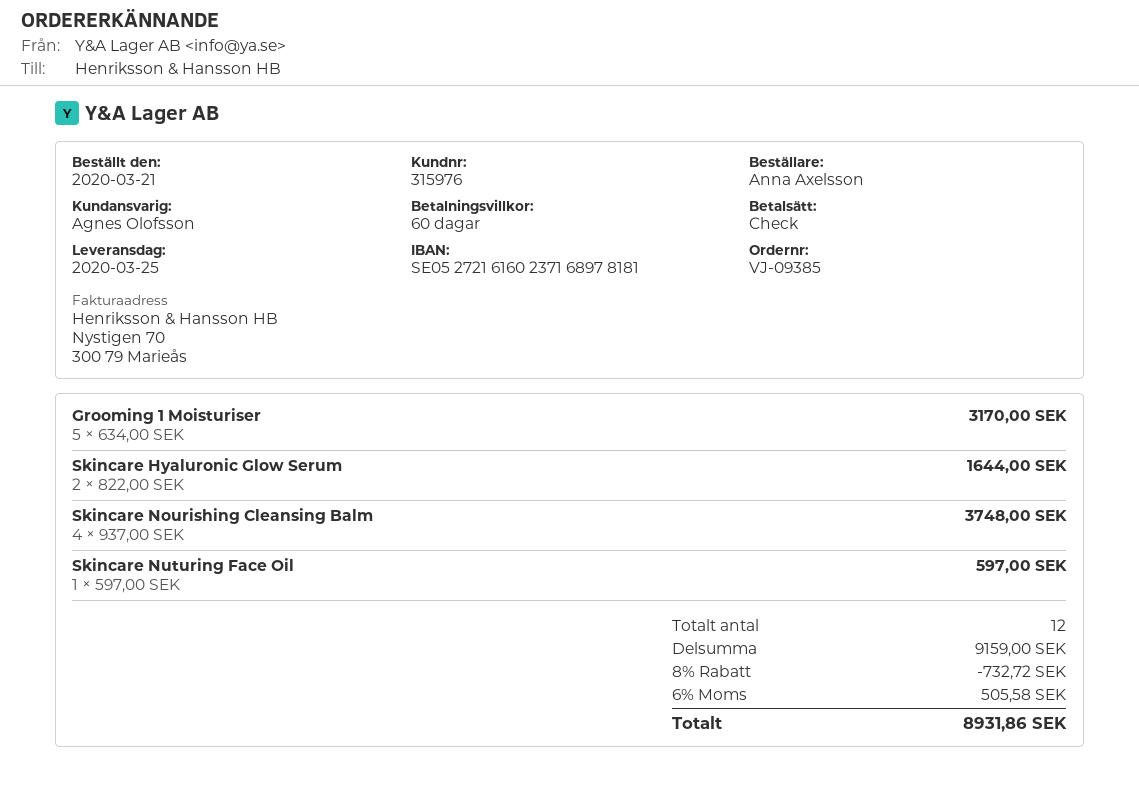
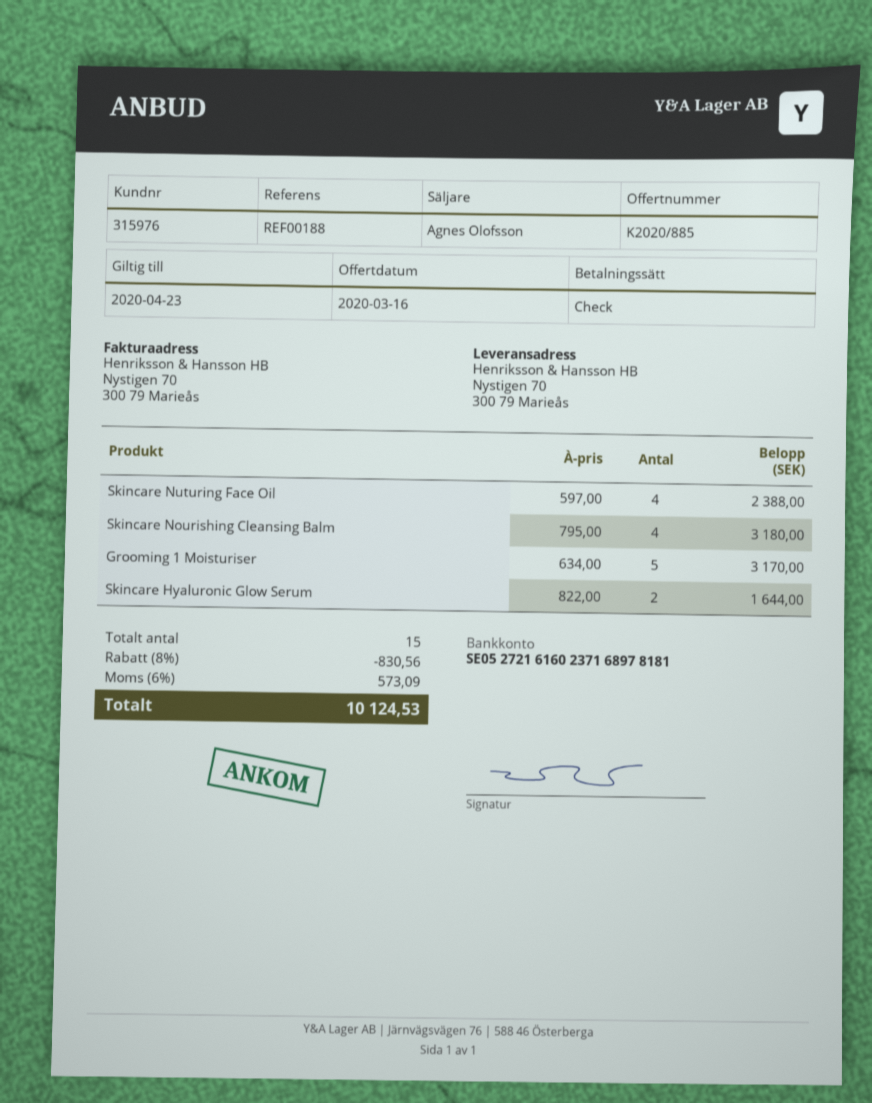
Skincare Nourishing Cleansing Balm: 4 x 937.00 = 3748.00 -> 4 x 795.00 = 3180.00
Skincare Nuturing Face Oil: 1 x 597.00 = 597.00 -> 4 x 597.00 = 2388.00
total quantity: 12 -> 15
discount: 8% = 732.72 -> 8% = 830.56
tax: 6% = 505.58 -> 6% = 573.09
total: 8931.86 -> 10124.53

